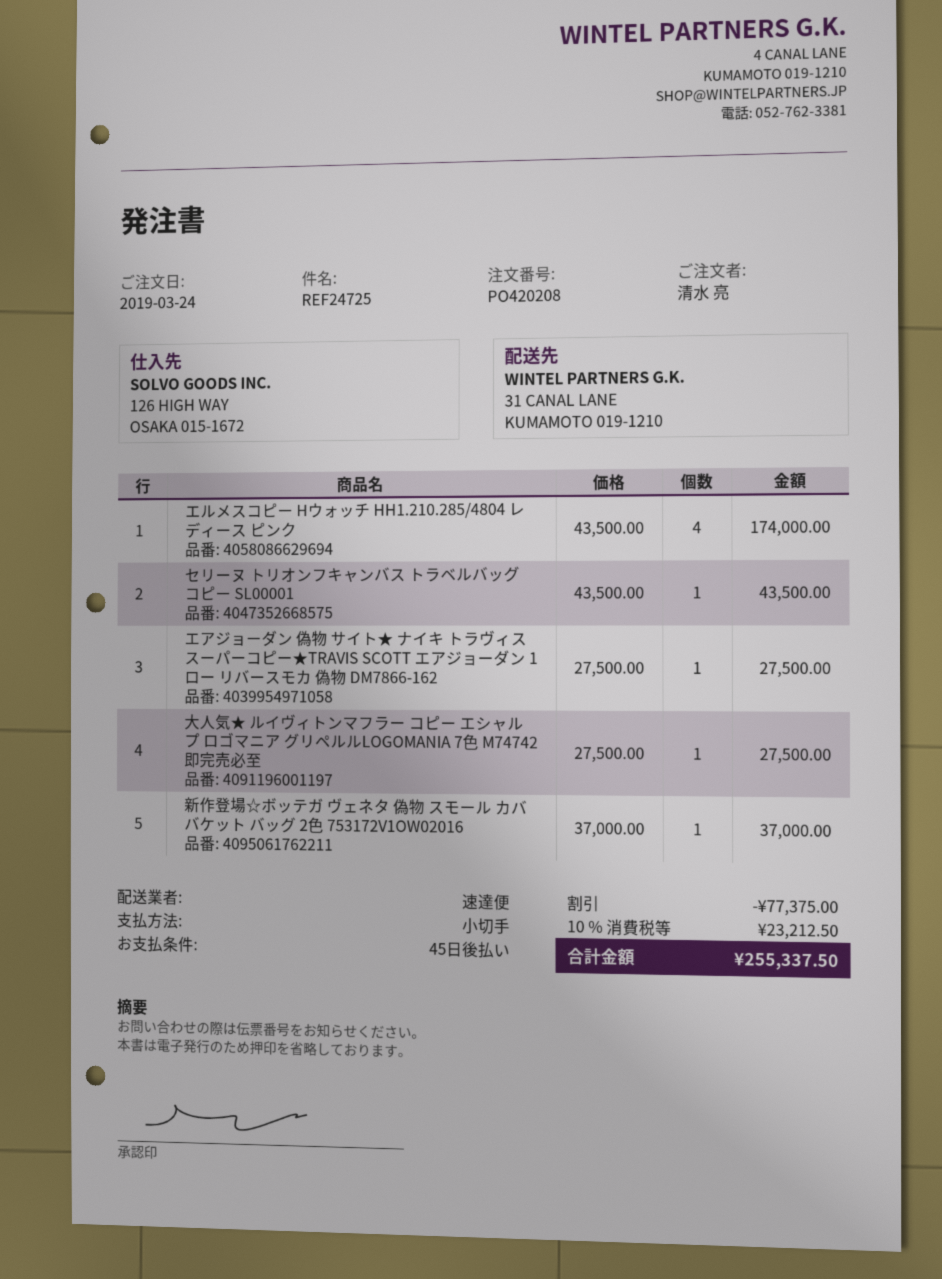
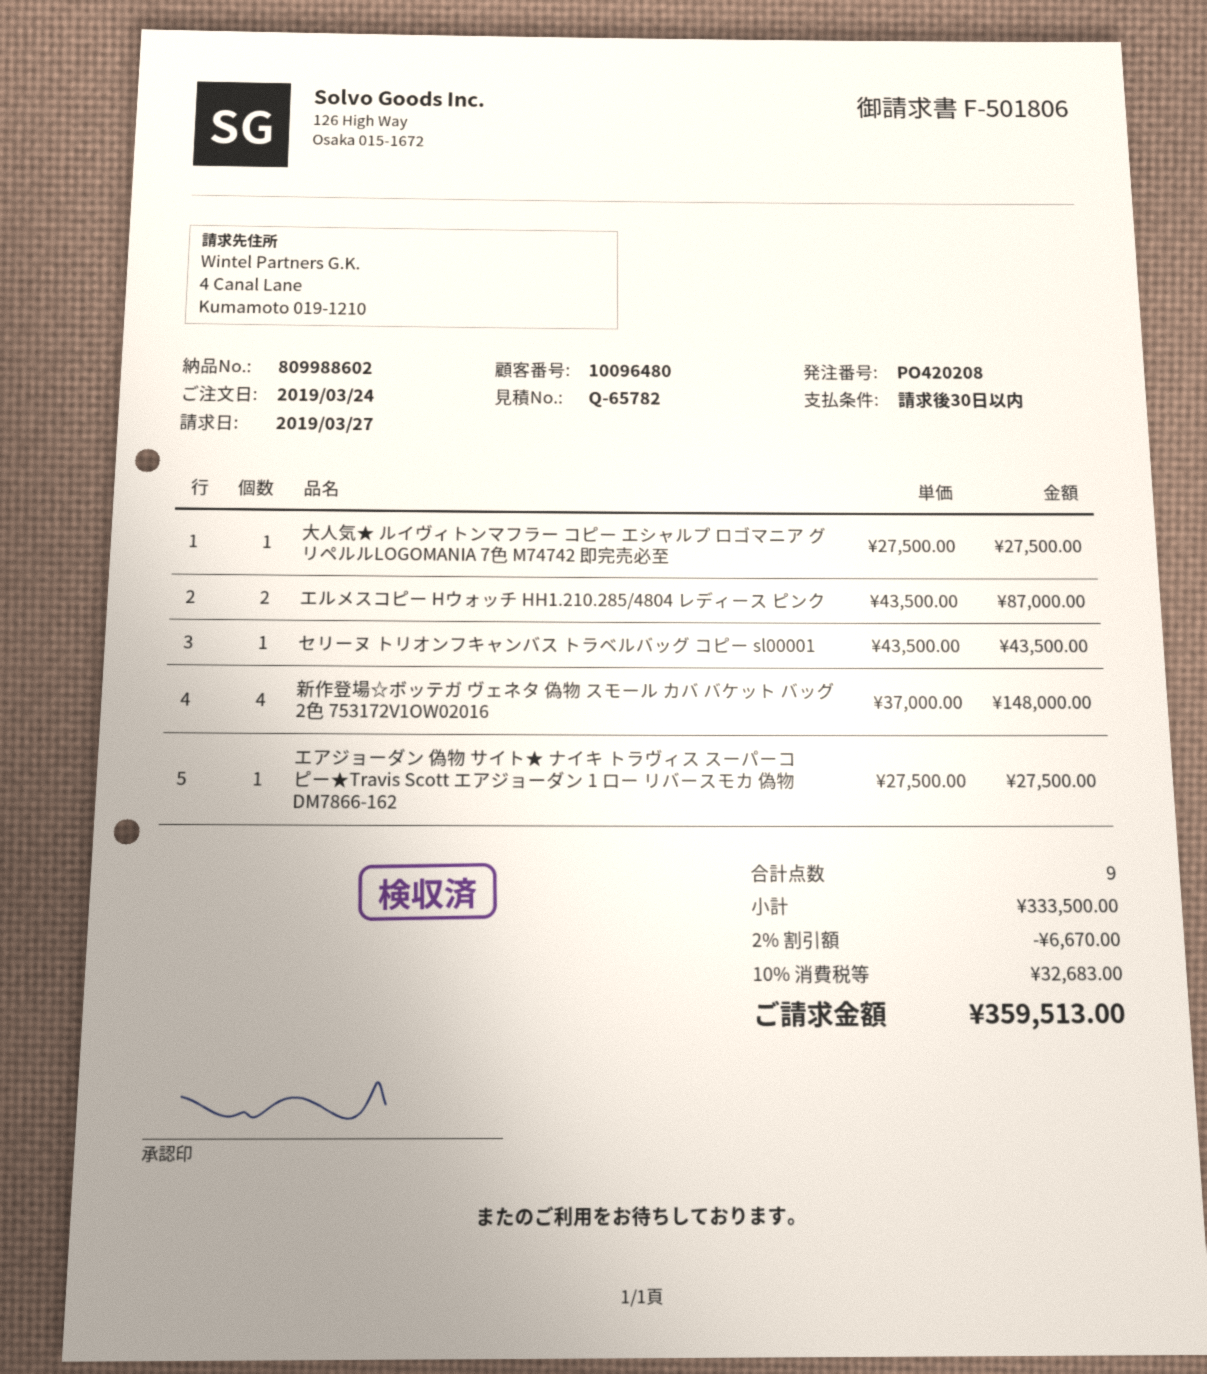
payment terms: 45 days -> 30 days
エルメスコピー Hウォッチ HH1.210.285/4804 レディース ピンク: 4 x 43500.00 = 174000.00 -> 2 x 43500.00 = 87000.00
新作登場☆ボッテガ ヴェネタ 偽物 スモール カバ バケット バッグ 2色 753172V1OW02016: 1 x 37000.00 = 37000.00 -> 4 x 37000.00 = 148000.00
discount: 77375.00 -> 6670.00
tax: 10% = 23212.50 -> 10% = 32683.00
total: 255337.50 -> 359513.00

